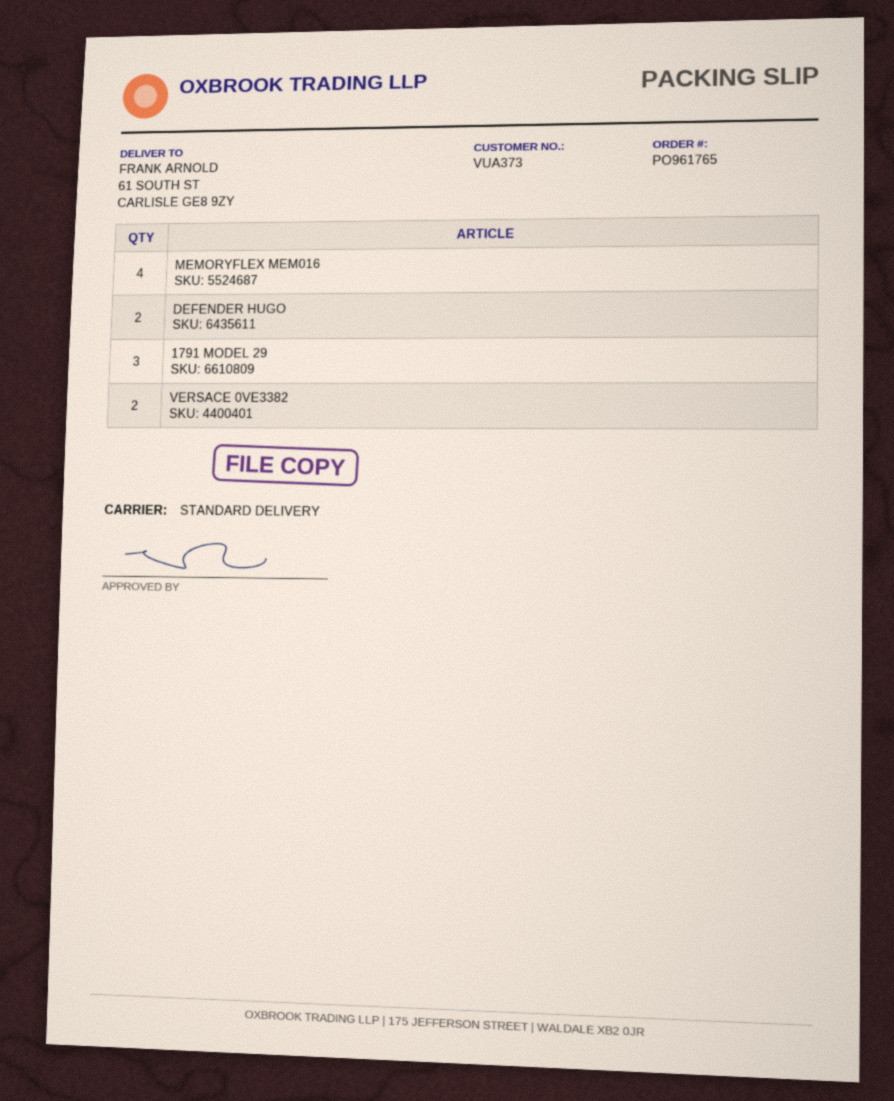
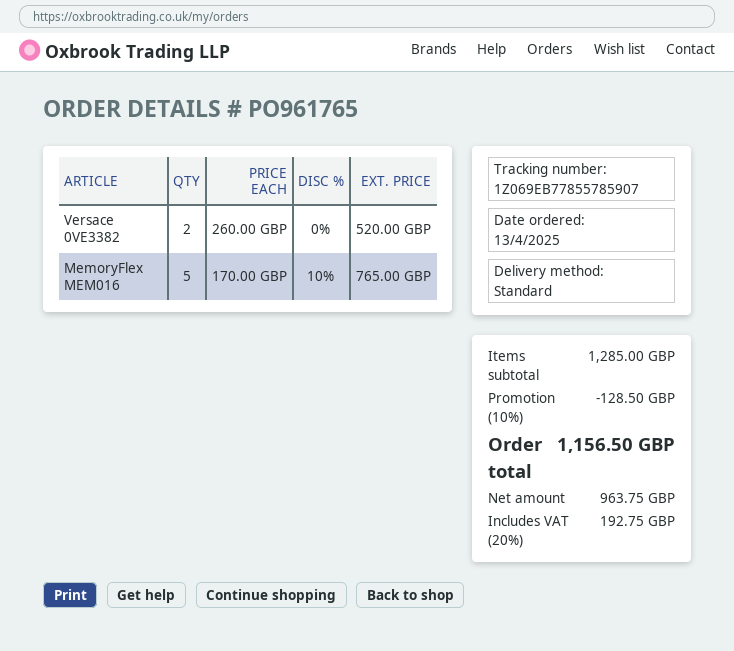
MEMORYFLEX MEM016: 4 -> 5
DEFENDER HUGO: 2 -> none
1791 MODEL 29: 3 -> none

